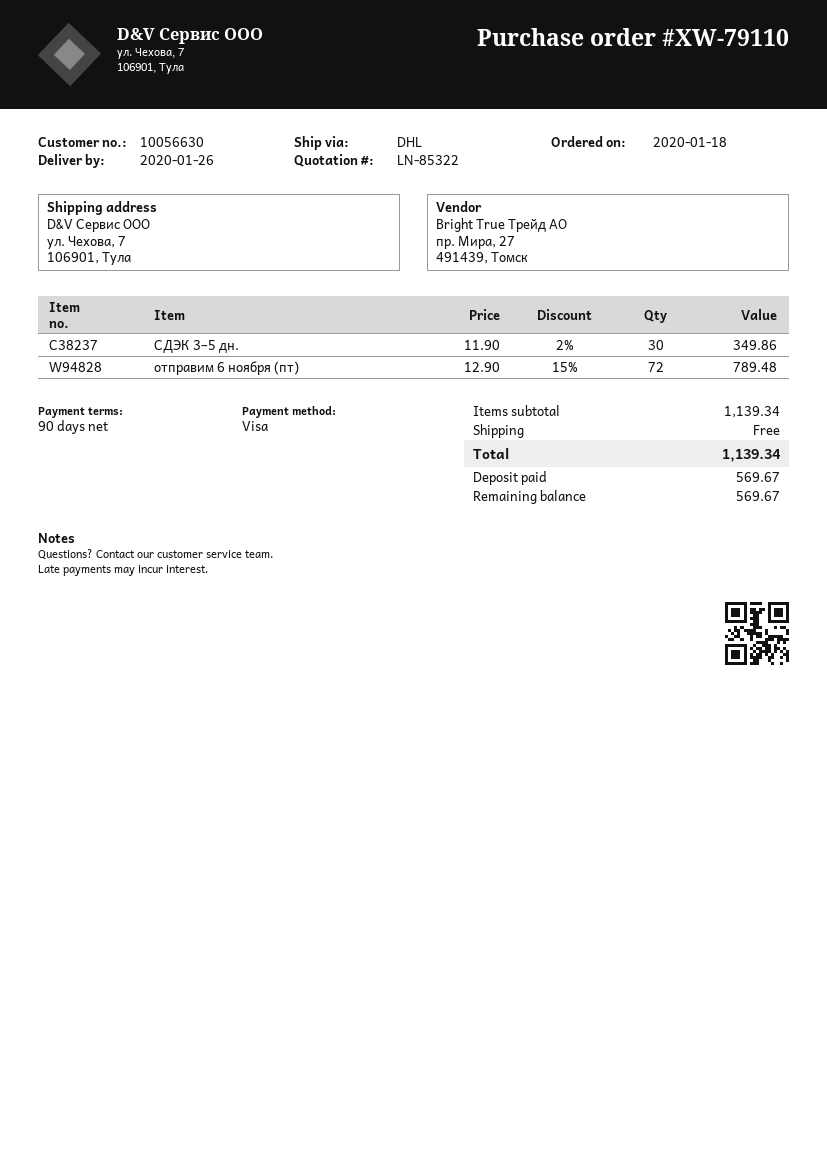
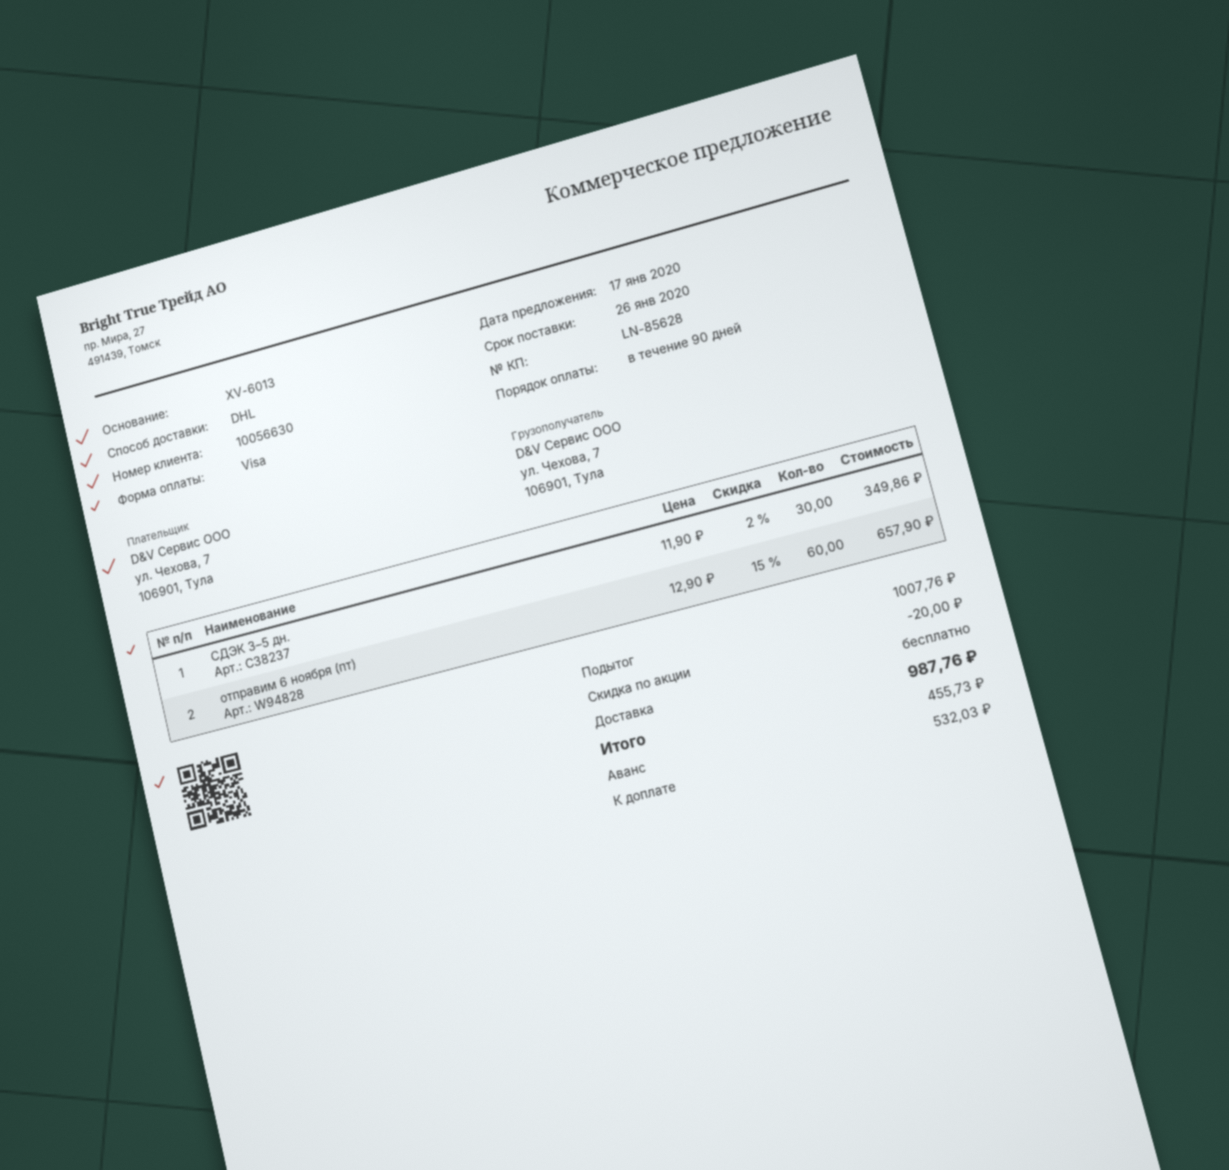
quote number: LN-85322 -> LN-85628
отправим 6 ноября (пт): 72 x 12.90 - 15% = 789.48 -> 60 x 12.90 - 15% = 657.90
subtotal: 1139.34 -> 1007.76
discount: none -> 20.00
total: 1139.34 -> 987.76
deposit: 569.67 -> 455.73
balance: 569.67 -> 532.03

